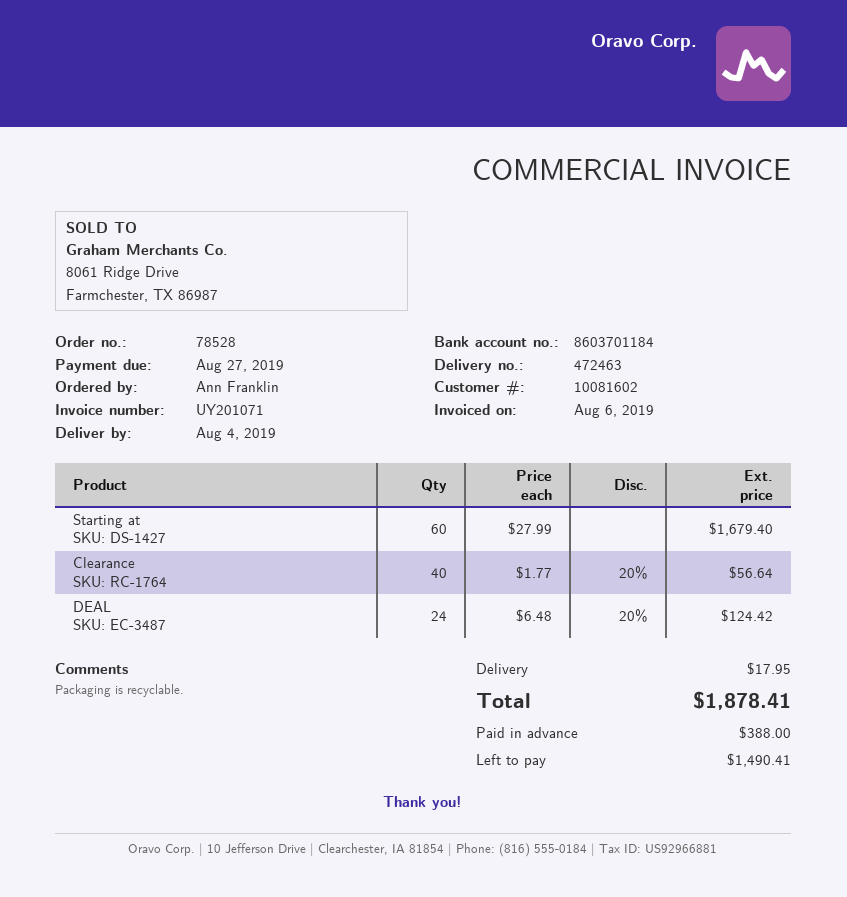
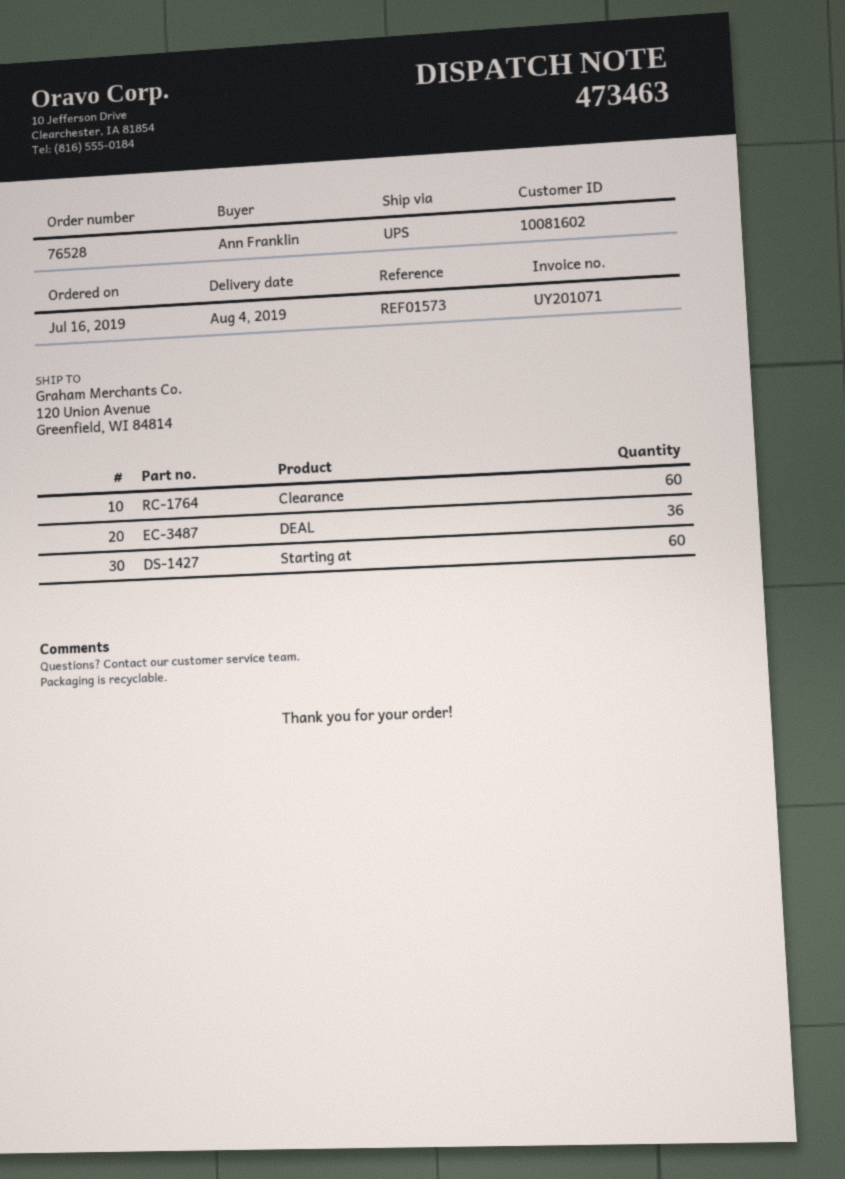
order number: 78528 -> 76528
delivery note number: 472463 -> 473463
Clearance: 40 -> 60
DEAL: 24 -> 36

